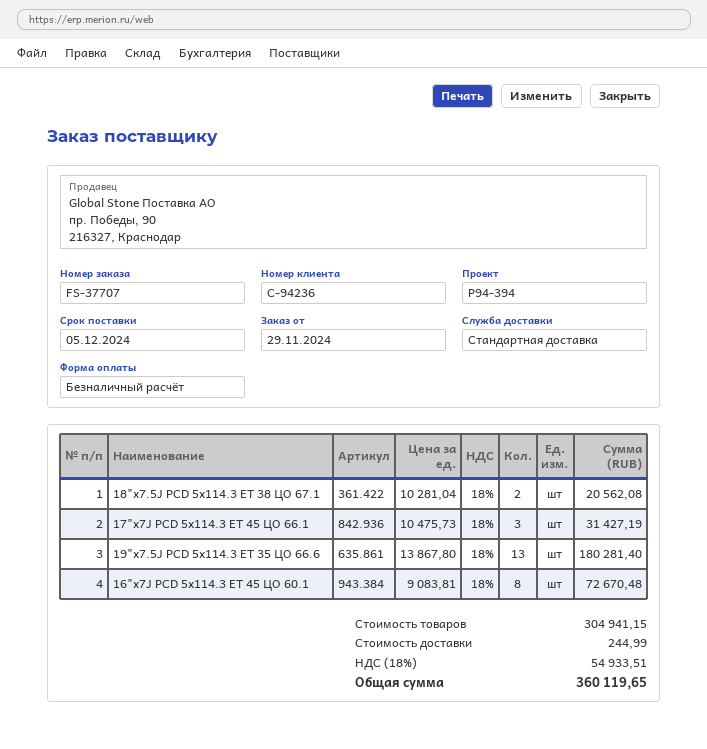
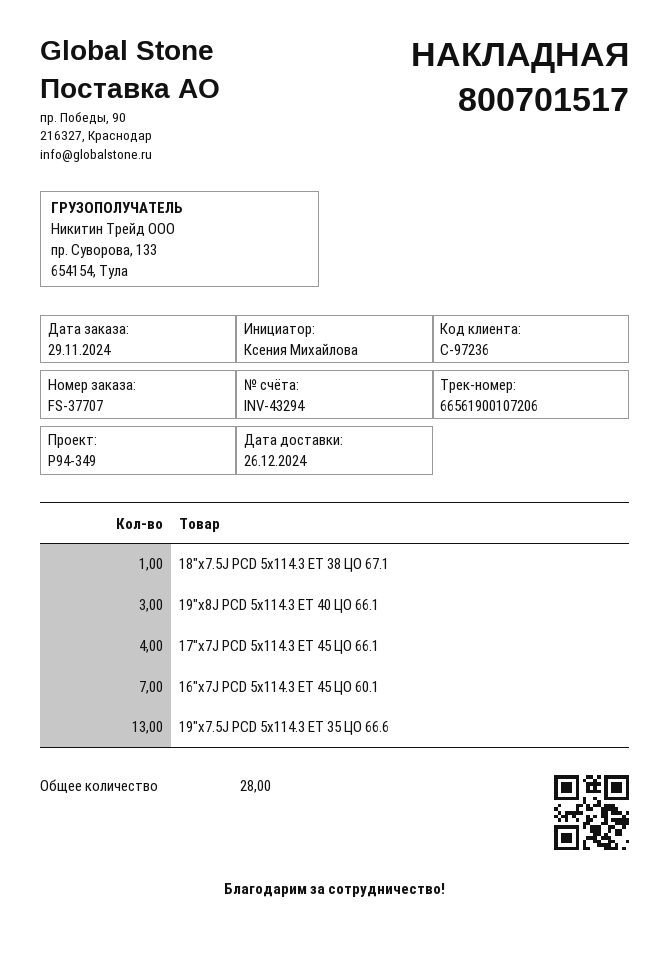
delivery date: 2024-12-05 -> 2024-12-26
customer number: C-94236 -> C-97236
reference: P94-394 -> P94-349
18"x7.5J PCD 5x114.3 ЕТ 38 ЦО 67.1: 2 -> 1
17"x7J PCD 5x114.3 ЕТ 45 ЦО 66.1: 3 -> 4
16"x7J PCD 5x114.3 ЕТ 45 ЦО 60.1: 8 -> 7
19"x8J PCD 5x114.3 ЕТ 40 ЦО 66.1: none -> 3

